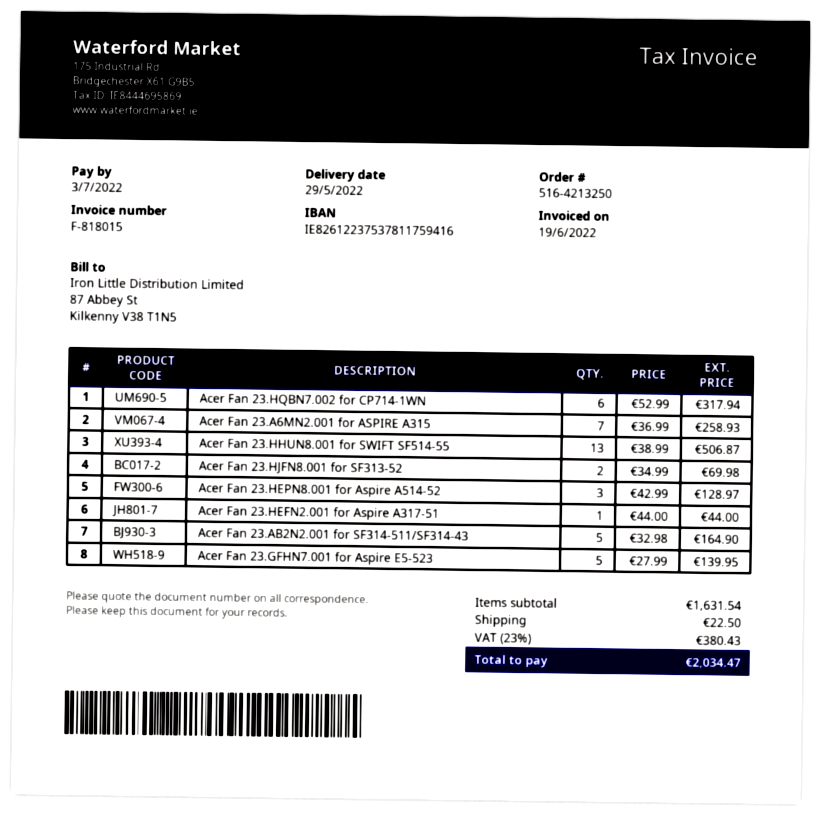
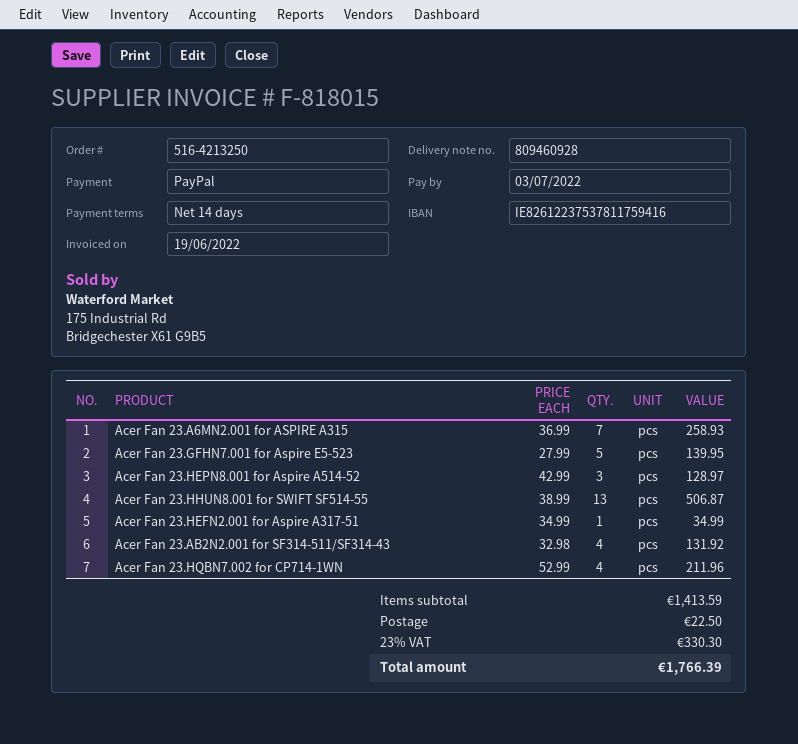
Acer Fan 23.HQBN7.002 for CP714-1WN: 6 x 52.99 = 317.94 -> 4 x 52.99 = 211.96
Acer Fan 23.HJFN8.001 for SF313-52: 2 x 34.99 = 69.98 -> none
Acer Fan 23.HEFN2.001 for Aspire A317-51: 1 x 44.00 = 44.00 -> 1 x 34.99 = 34.99
Acer Fan 23.AB2N2.001 for SF314-511/SF314-43: 5 x 32.98 = 164.90 -> 4 x 32.98 = 131.92
subtotal: 1631.54 -> 1413.59
tax: 23% = 380.43 -> 23% = 330.30
total: 2034.47 -> 1766.39

